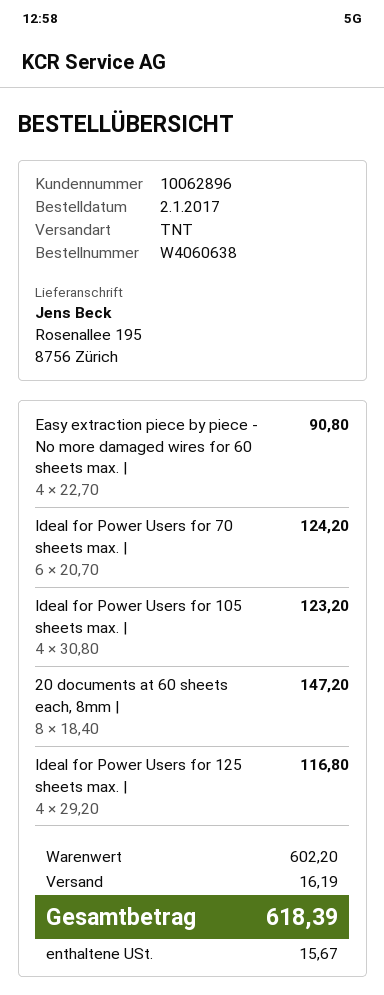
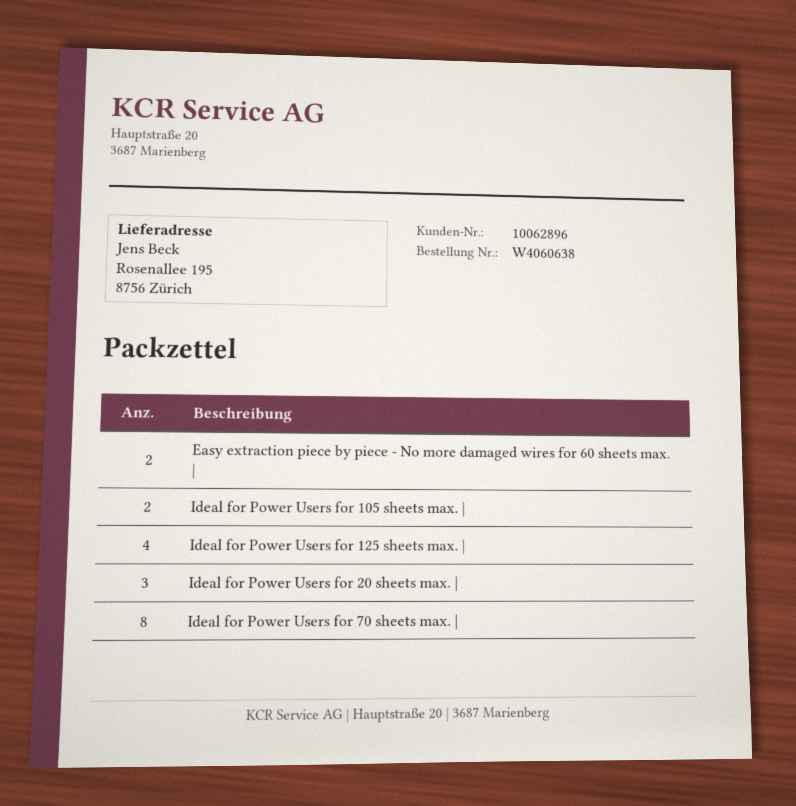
Easy extraction piece by piece - No more damaged wires for 60 sheets max. |: 4 -> 2
Ideal for Power Users for 70 sheets max. |: 6 -> 8
Ideal for Power Users for 105 sheets max. |: 4 -> 2
20 documents at 60 sheets each, 8mm |: 8 -> none
Ideal for Power Users for 20 sheets max. |: none -> 3

